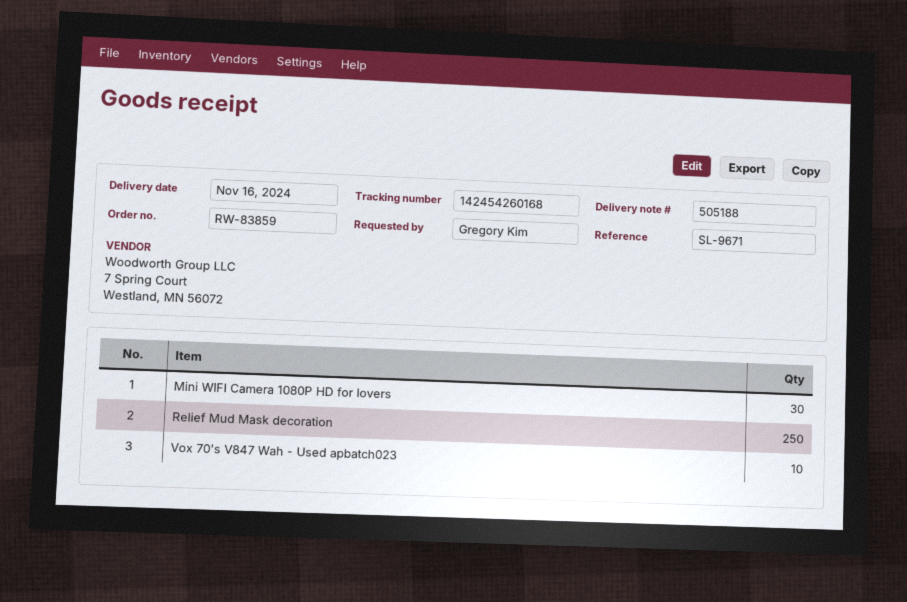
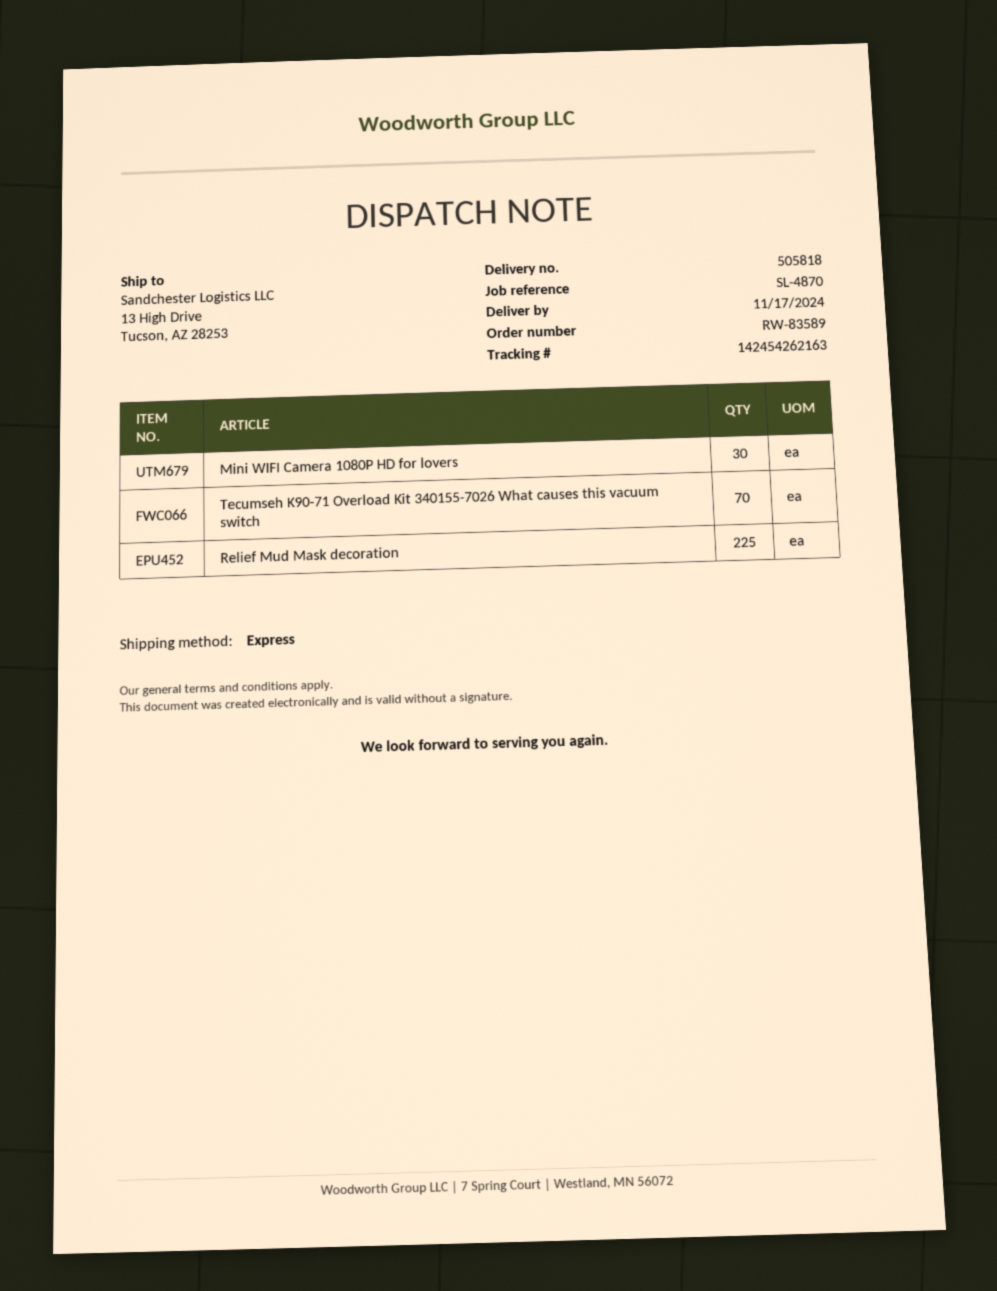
order number: RW-83859 -> RW-83589
delivery note number: 505188 -> 505818
delivery date: 2024-11-16 -> 2024-11-17
reference: SL-9671 -> SL-4870
tracking number: 142454260168 -> 142454262163
Relief Mud Mask decoration: 250 -> 225
Vox 70's V847 Wah - Used apbatch023: 10 -> none
Tecumseh K90-71 Overload Kit 340155-7026 What causes this vacuum switch: none -> 70

